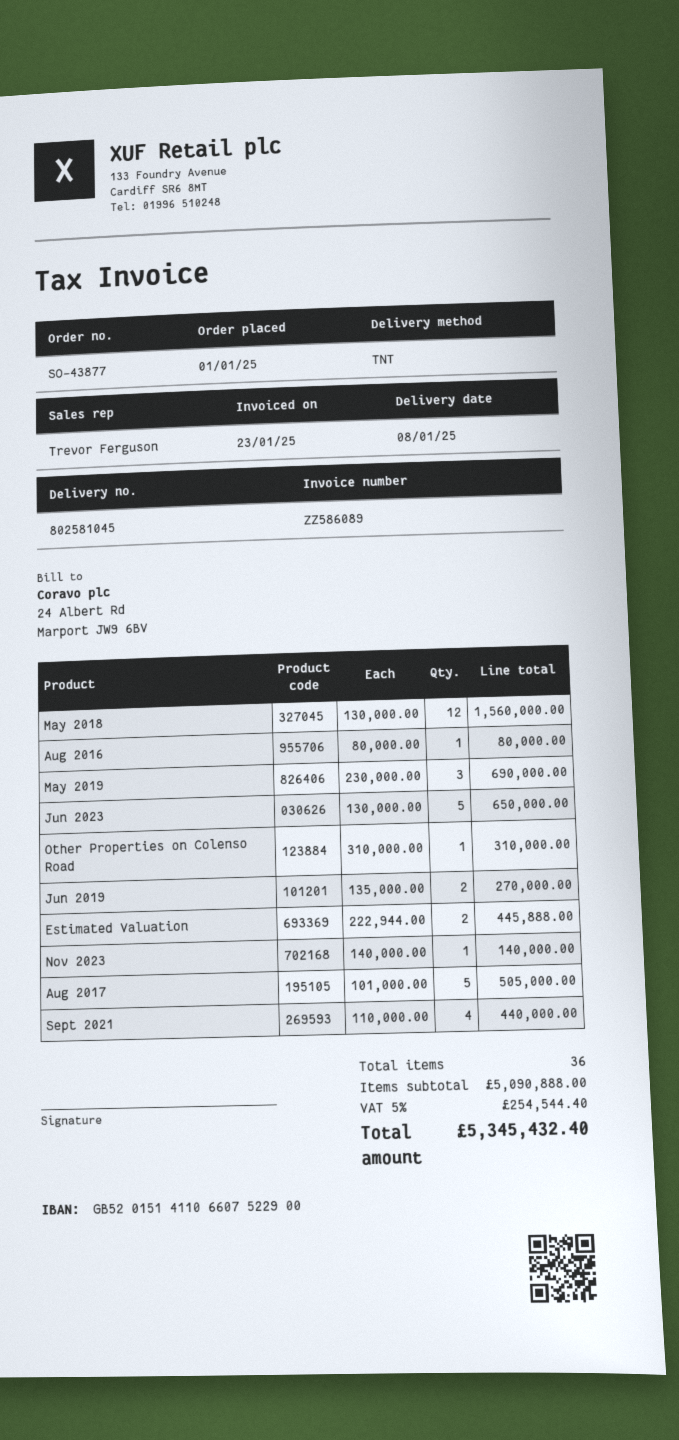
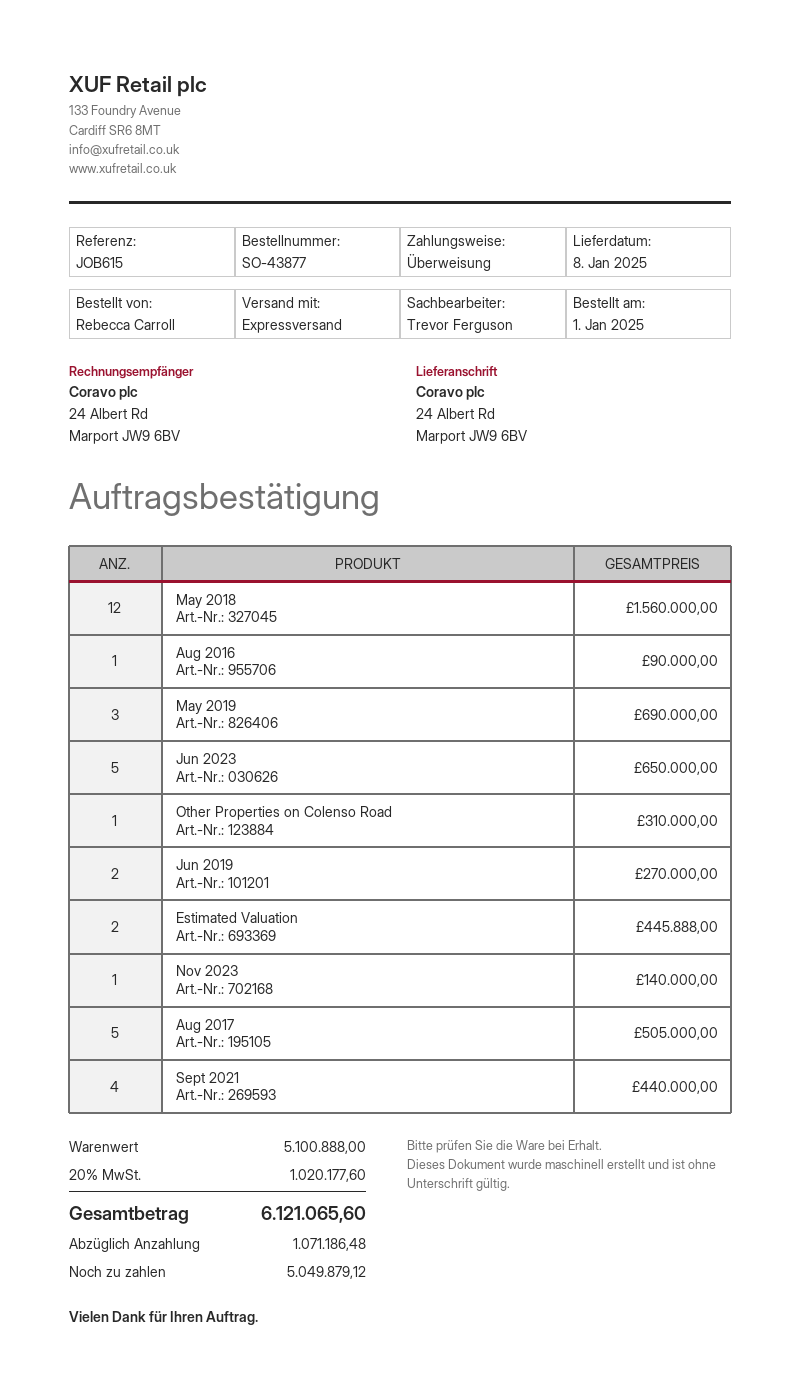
shipping method: TNT -> express
Aug 2016: 1 for 80000.00 -> 1 for 90000.00
subtotal: 5090888.00 -> 5100888.00
tax: 5% = 254544.40 -> 20% = 1020177.60
total: 5345432.40 -> 6121065.60

